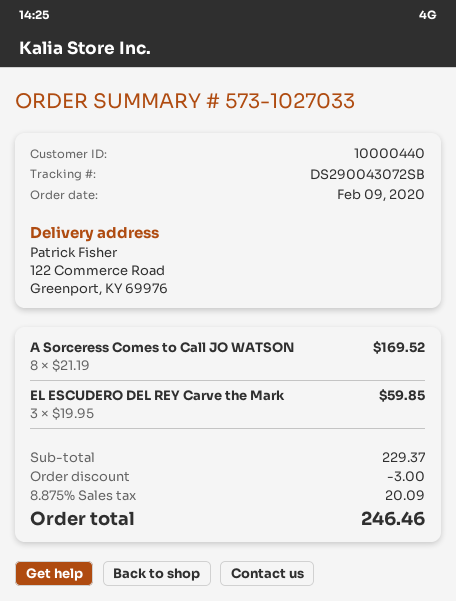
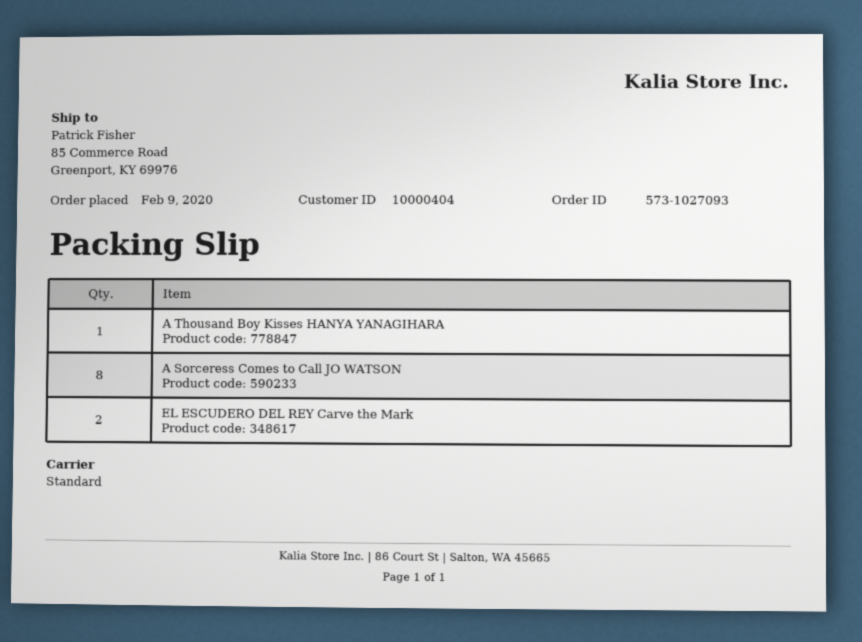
order number: 573-1027033 -> 573-1027093
customer number: 10000440 -> 10000404
ship to: 122 Commerce Road, Greenport, KY 69976 -> 85 Commerce Road, Greenport, KY 69976
EL ESCUDERO DEL REY Carve the Mark: 3 -> 2
A Thousand Boy Kisses HANYA YANAGIHARA: none -> 1

